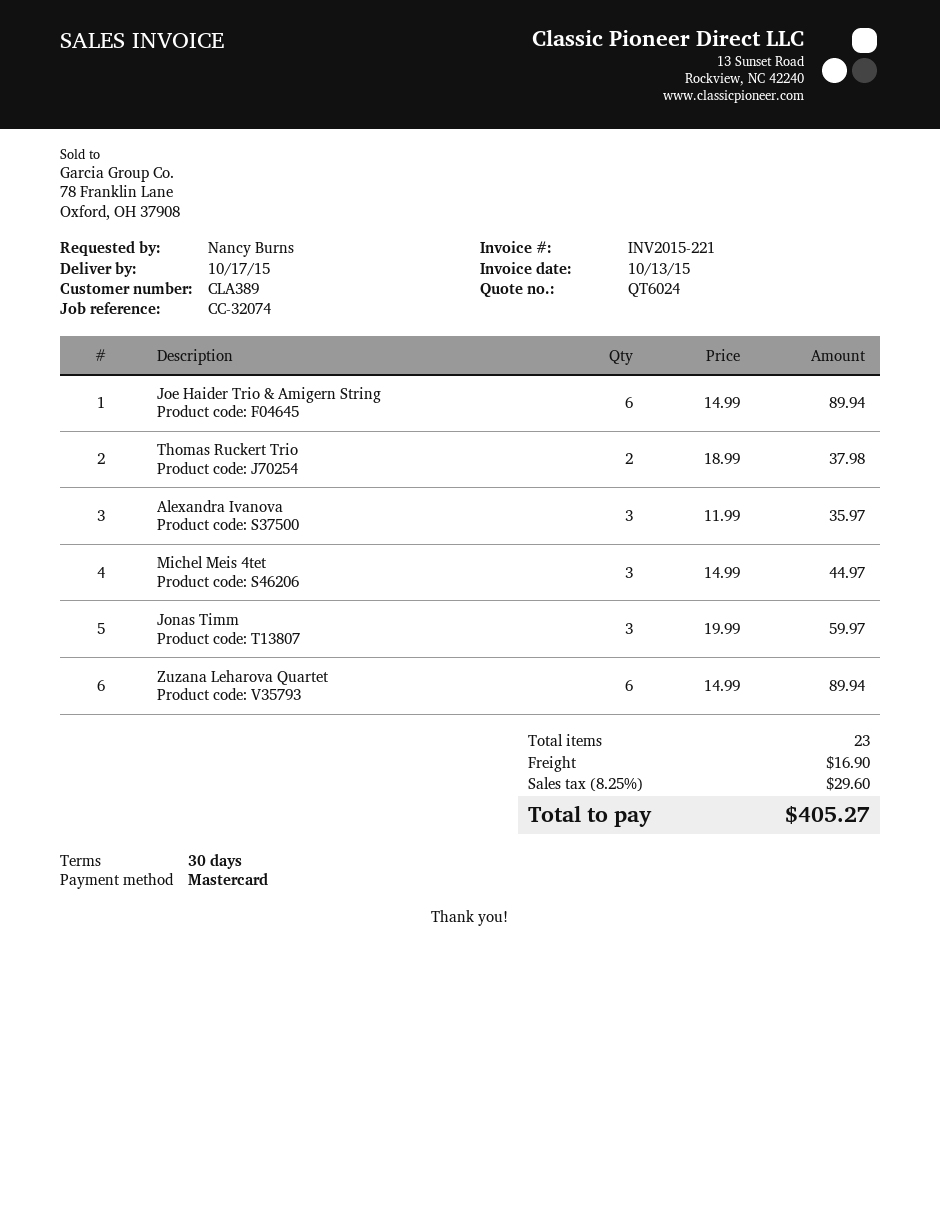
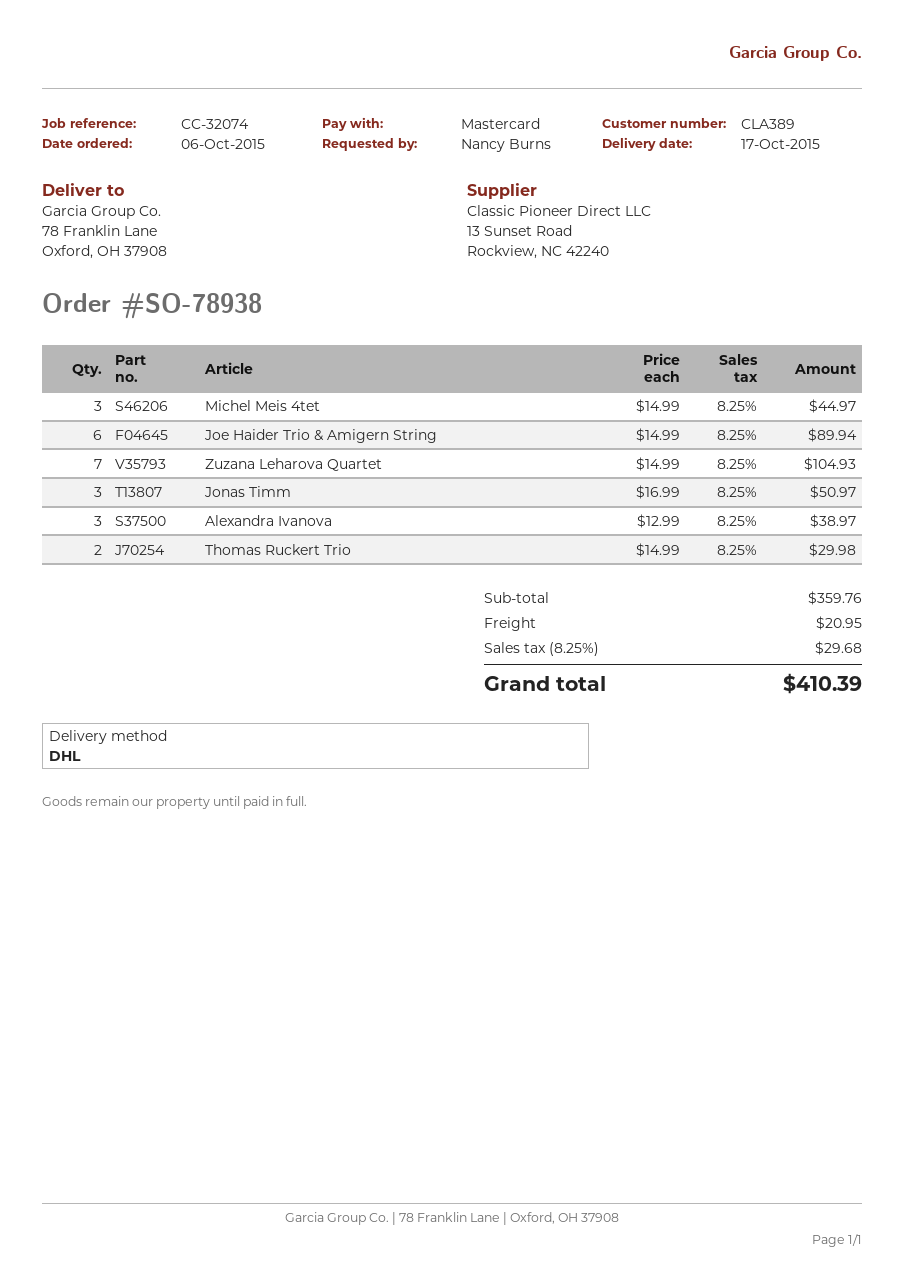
Thomas Ruckert Trio: 2 x 18.99 = 37.98 -> 2 x 14.99 = 29.98
Alexandra Ivanova: 3 x 11.99 = 35.97 -> 3 x 12.99 = 38.97
Jonas Timm: 3 x 19.99 = 59.97 -> 3 x 16.99 = 50.97
Zuzana Leharova Quartet: 6 x 14.99 = 89.94 -> 7 x 14.99 = 104.93
shipping: 16.90 -> 20.95
tax: 8.25% = 29.60 -> 8.25% = 29.68
total: 405.27 -> 410.39

